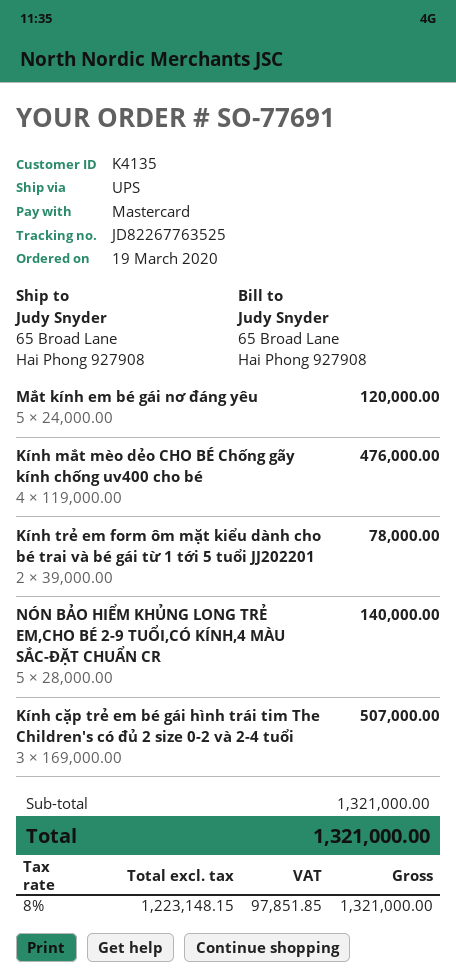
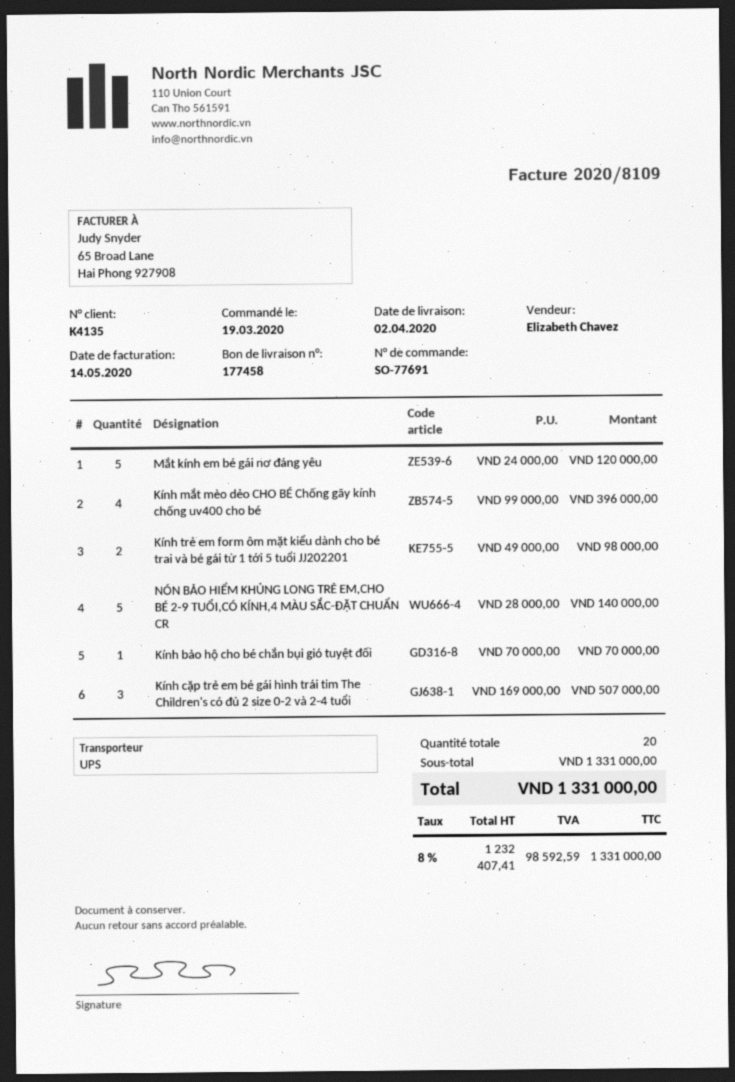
Kính mắt mèo dẻo CHO BÉ Chống gãy kính chống uv400 cho bé: 4 x 119000.00 = 476000.00 -> 4 x 99000.00 = 396000.00
Kính trẻ em form ôm mặt kiểu dành cho bé trai và bé gái từ 1 tới 5 tuổi JJ202201: 2 x 39000.00 = 78000.00 -> 2 x 49000.00 = 98000.00
Kính bảo hộ cho bé chắn bụi gió tuyệt đối: none -> 1 x 70000.00 = 70000.00
subtotal: 1321000.00 -> 1331000.00
net: 1223148.15 -> 1232407.41
tax: 8% = 97851.85 -> 8% = 98592.59
total: 1321000.00 -> 1331000.00

